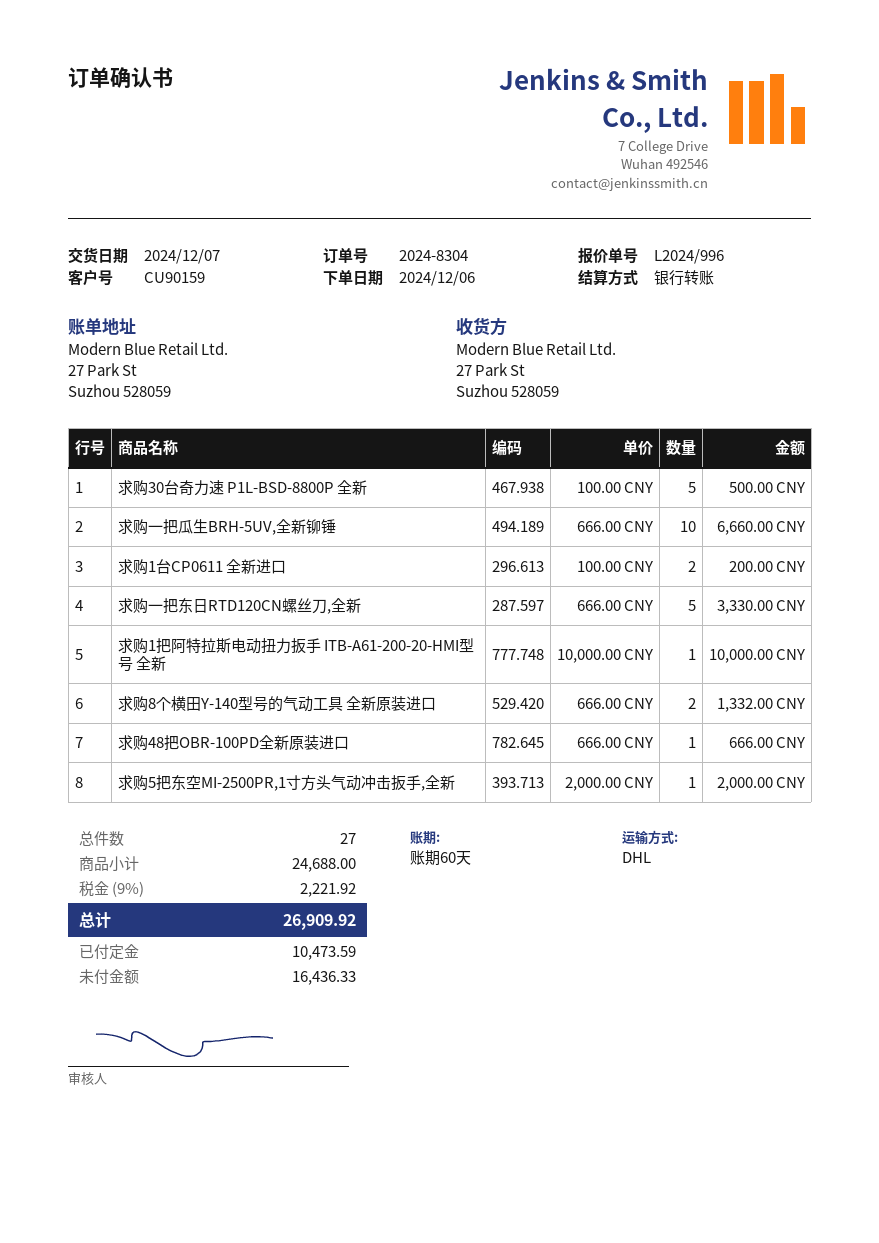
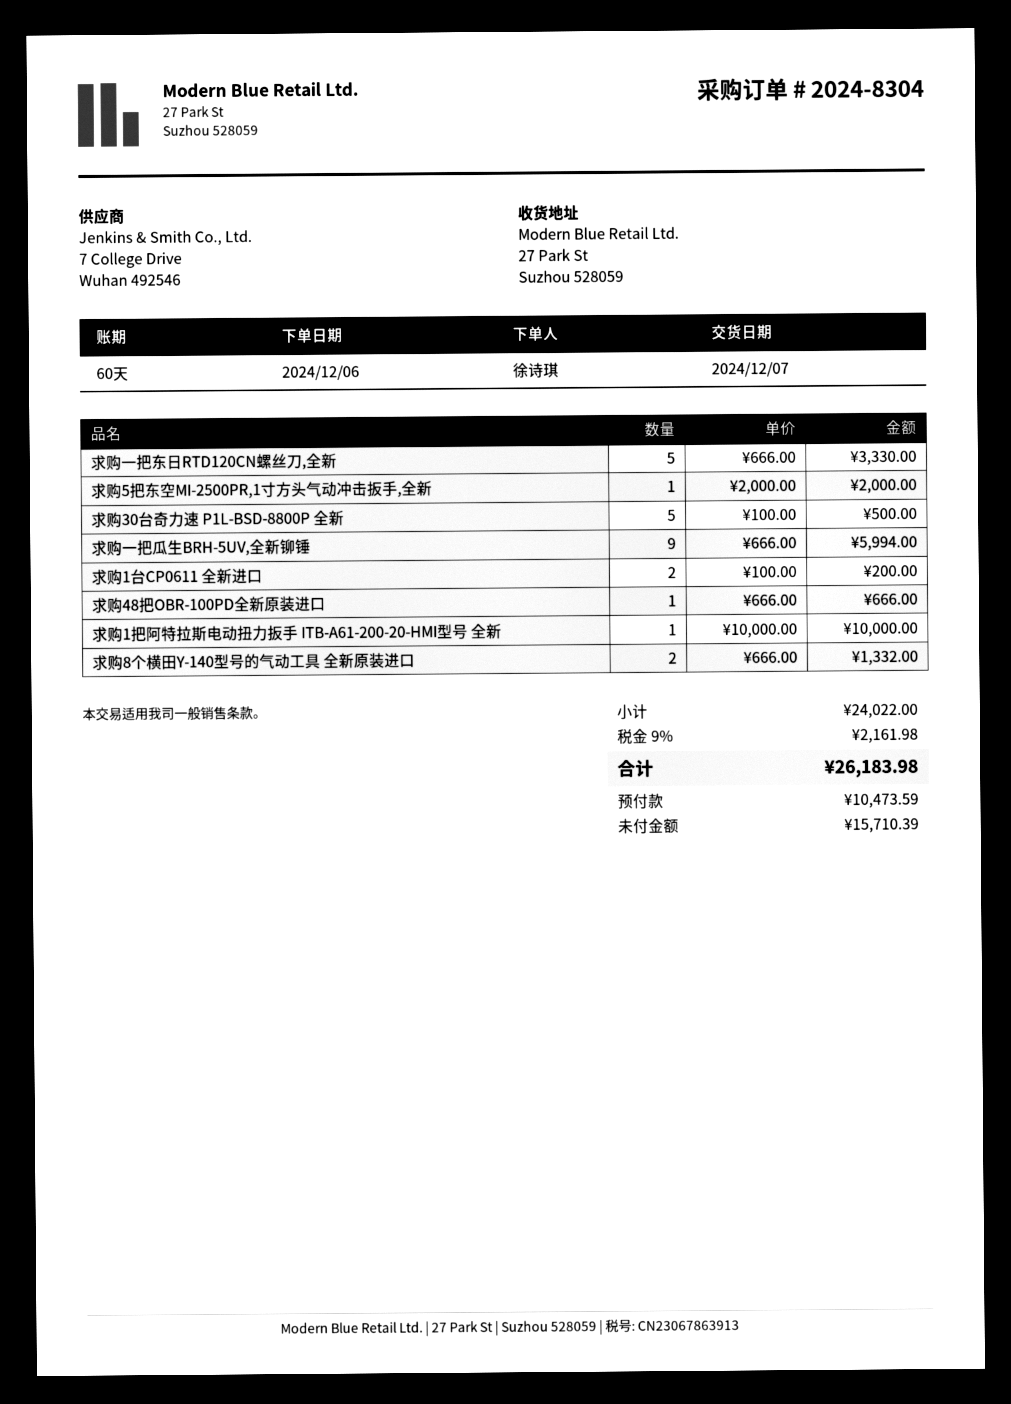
求购一把瓜生BRH-5UV,全新铆锤: 10 x 666.00 = 6660.00 -> 9 x 666.00 = 5994.00
subtotal: 24688.00 -> 24022.00
tax: 9% = 2221.92 -> 9% = 2161.98
total: 26909.92 -> 26183.98
balance: 16436.33 -> 15710.39

